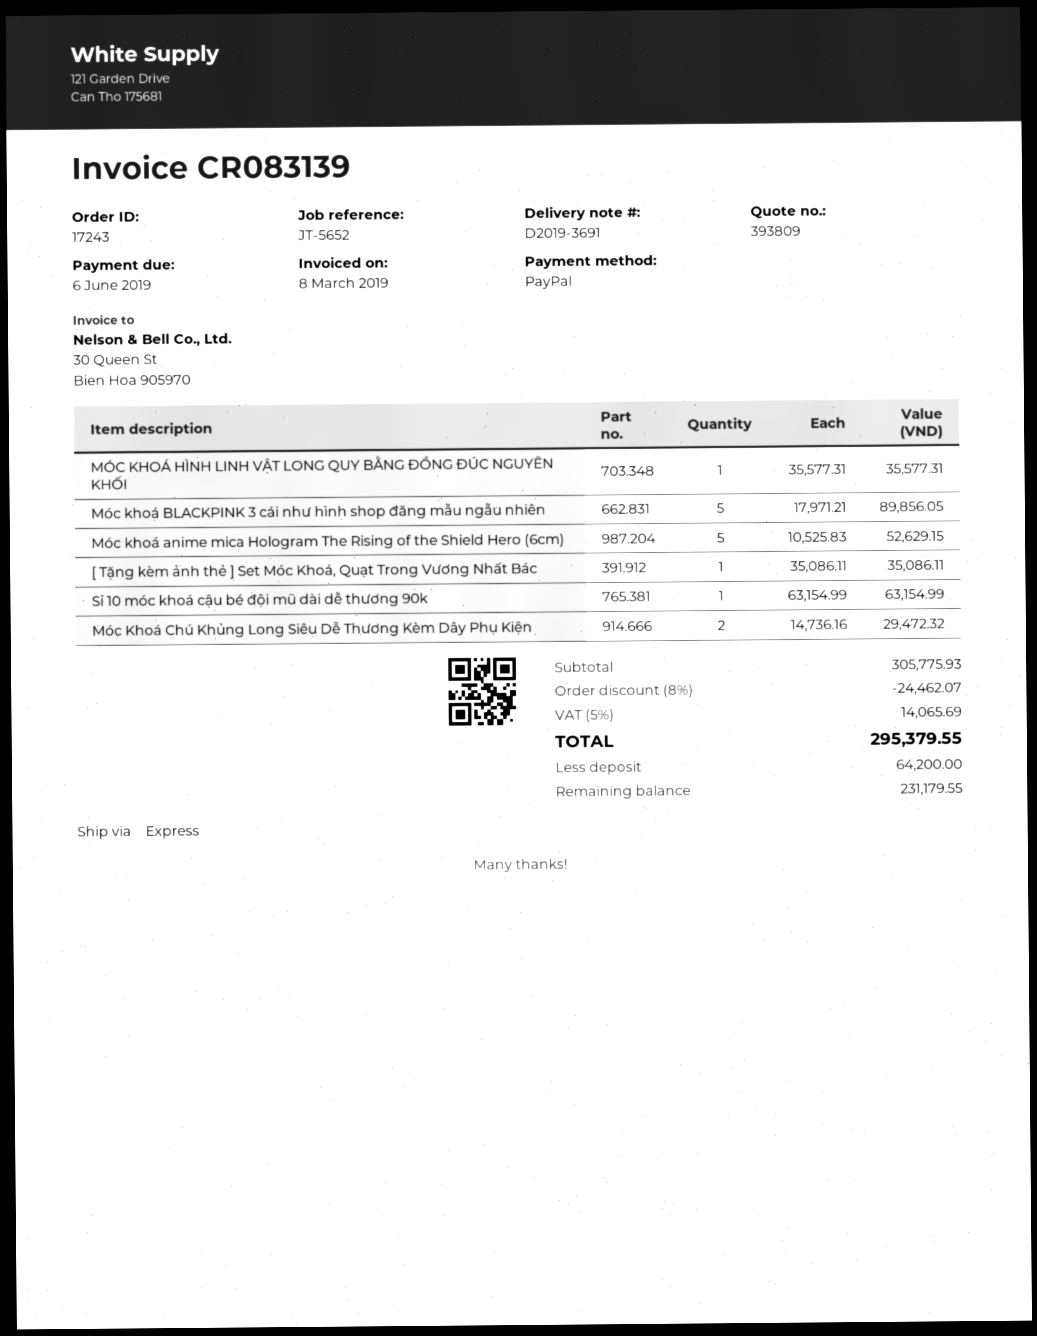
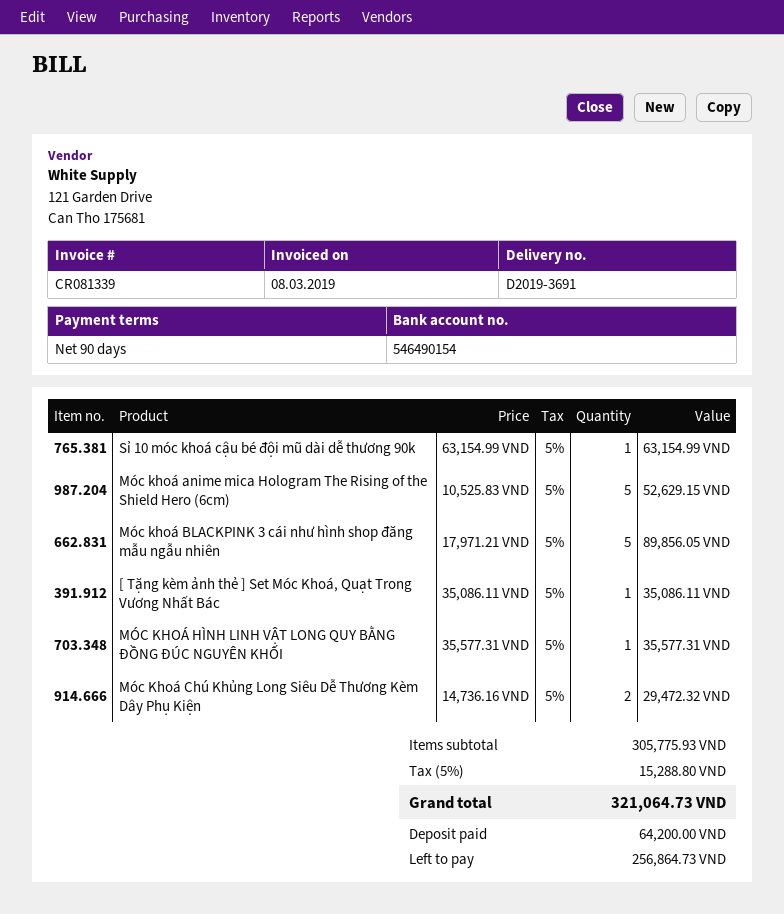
invoice number: CR083139 -> CR081339
discount: 8% = 24462.07 -> none
tax: 5% = 14065.69 -> 5% = 15288.80
total: 295379.55 -> 321064.73
balance: 231179.55 -> 256864.73

